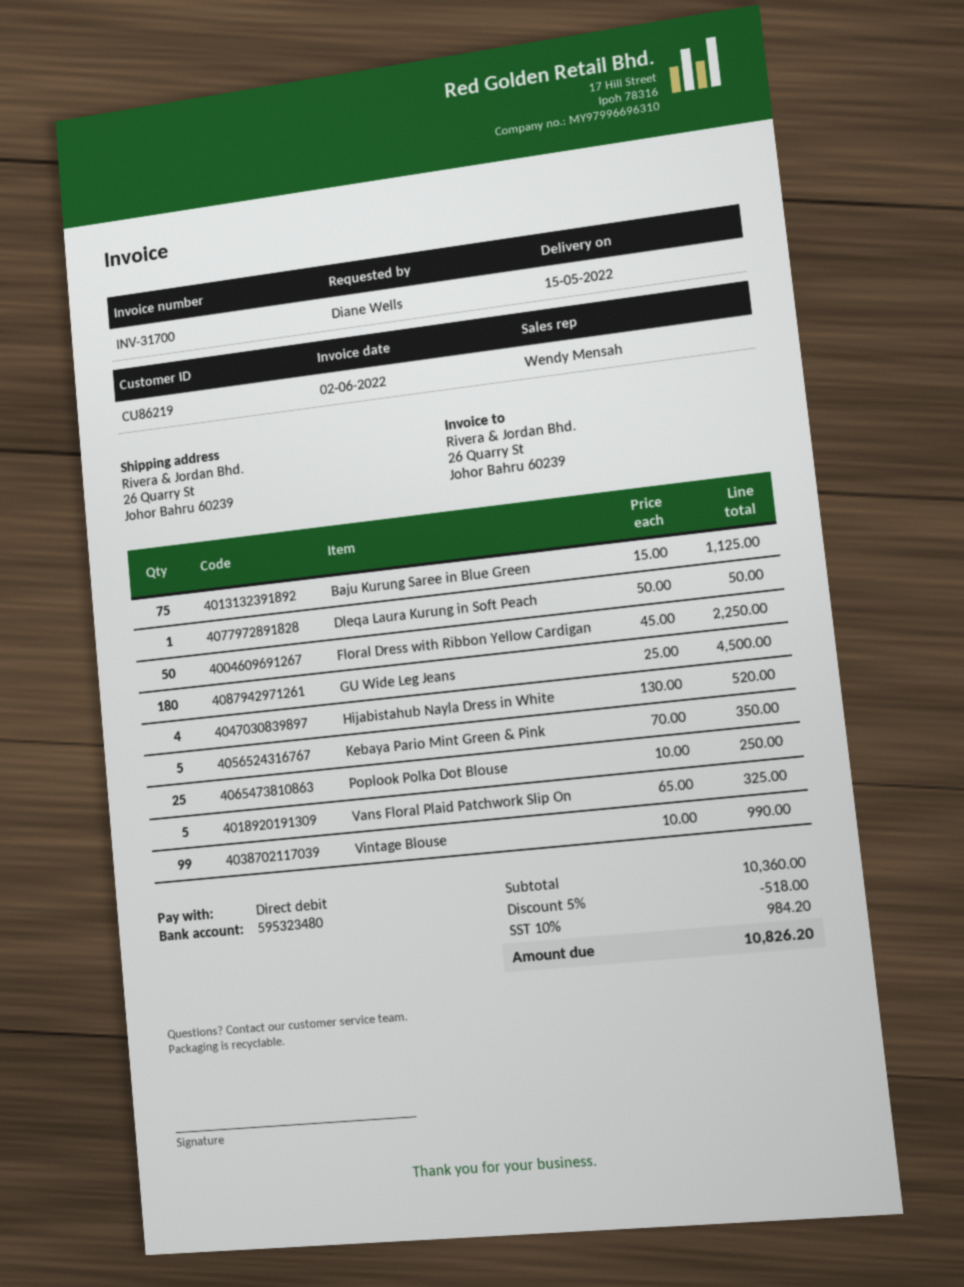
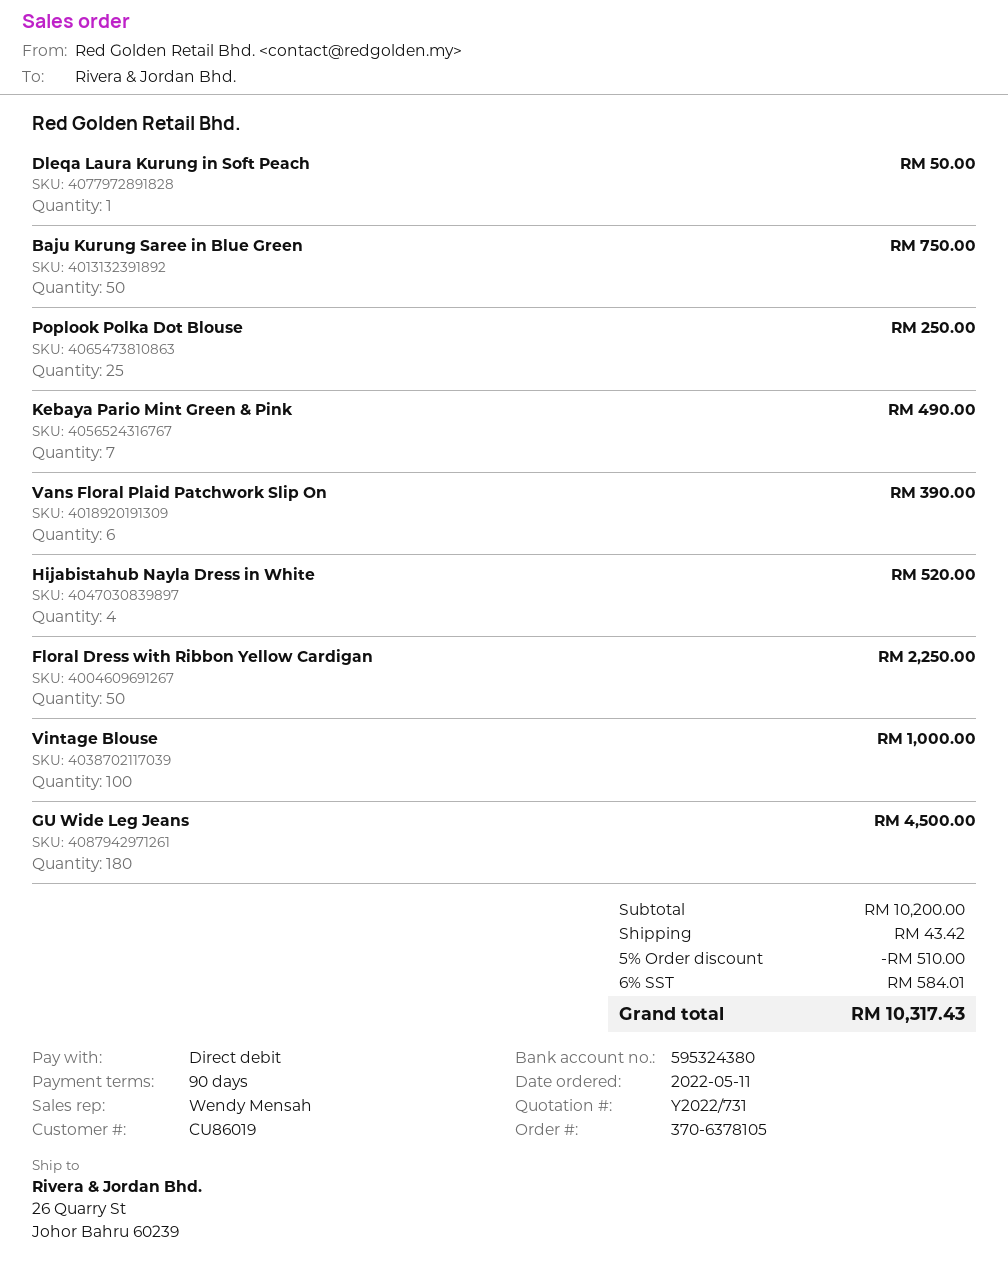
customer number: CU86219 -> CU86019
bank account: 595323480 -> 595324380
Baju Kurung Saree in Blue Green: 75 for 1125.00 -> 50 for 750.00
Kebaya Pario Mint Green & Pink: 5 for 350.00 -> 7 for 490.00
Vans Floral Plaid Patchwork Slip On: 5 for 325.00 -> 6 for 390.00
Vintage Blouse: 99 for 990.00 -> 100 for 1000.00
subtotal: 10360.00 -> 10200.00
discount: 5% = 518.00 -> 5% = 510.00
shipping: none -> 43.42
tax: 10% = 984.20 -> 6% = 584.01
total: 10826.20 -> 10317.43

